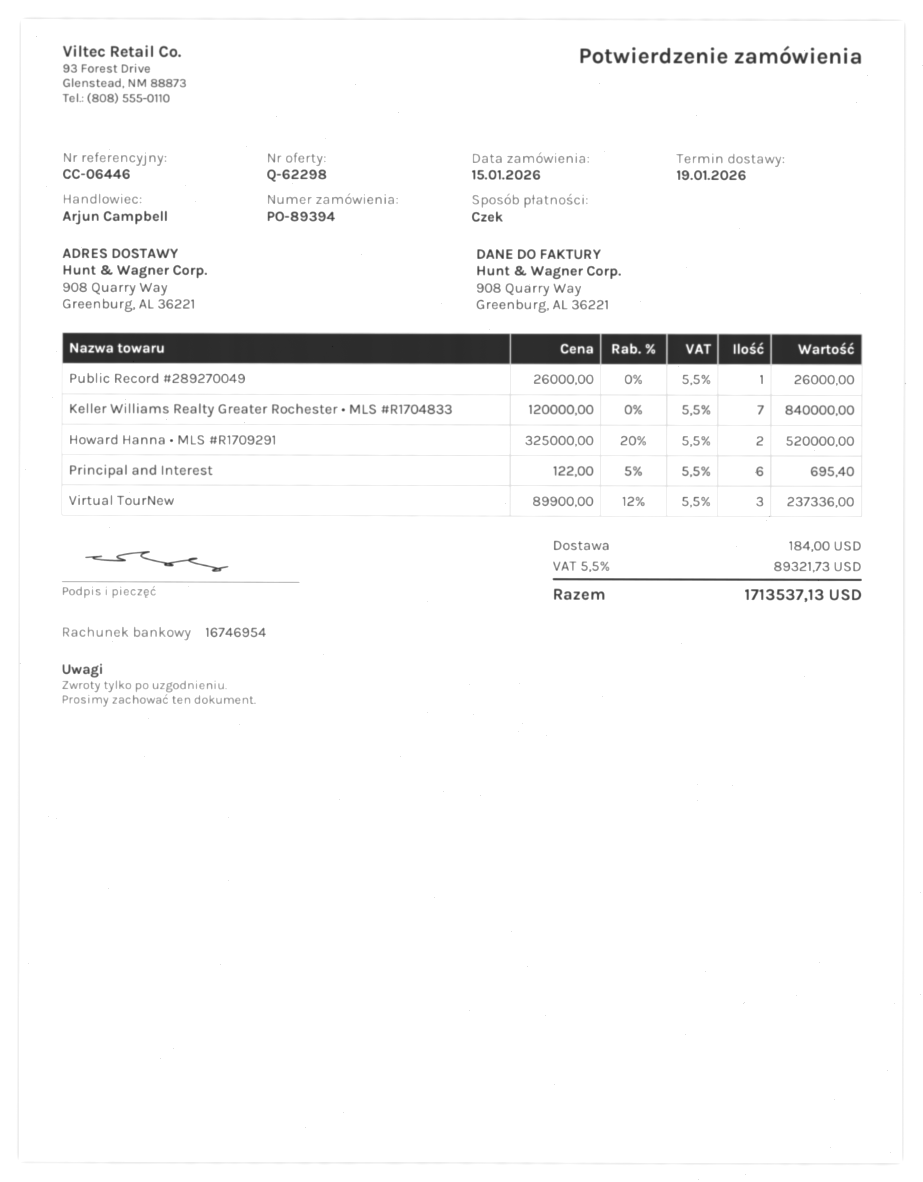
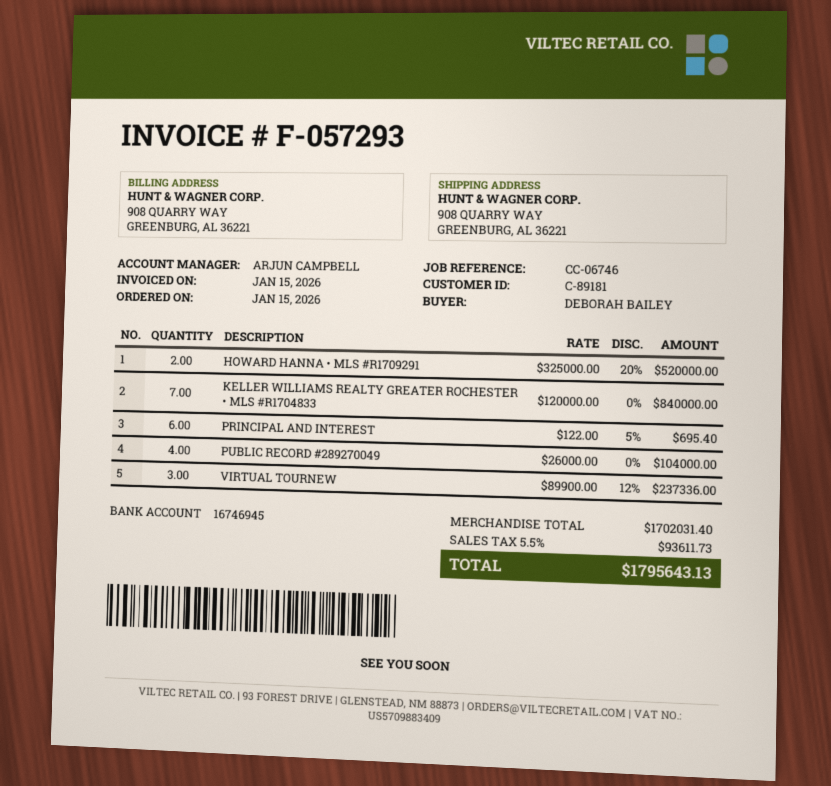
reference: CC-06446 -> CC-06746
bank account: 16746954 -> 16746945
Public Record #289270049: 1 x 26000.00 = 26000.00 -> 4 x 26000.00 = 104000.00
shipping: 184.00 -> none
tax: 5.5% = 89321.73 -> 5.5% = 93611.73
total: 1713537.13 -> 1795643.13

